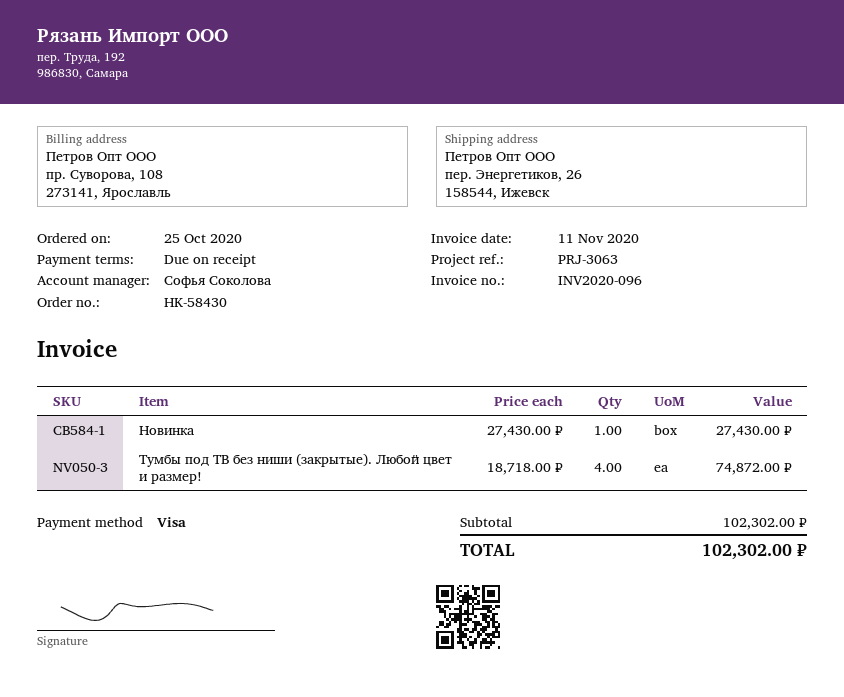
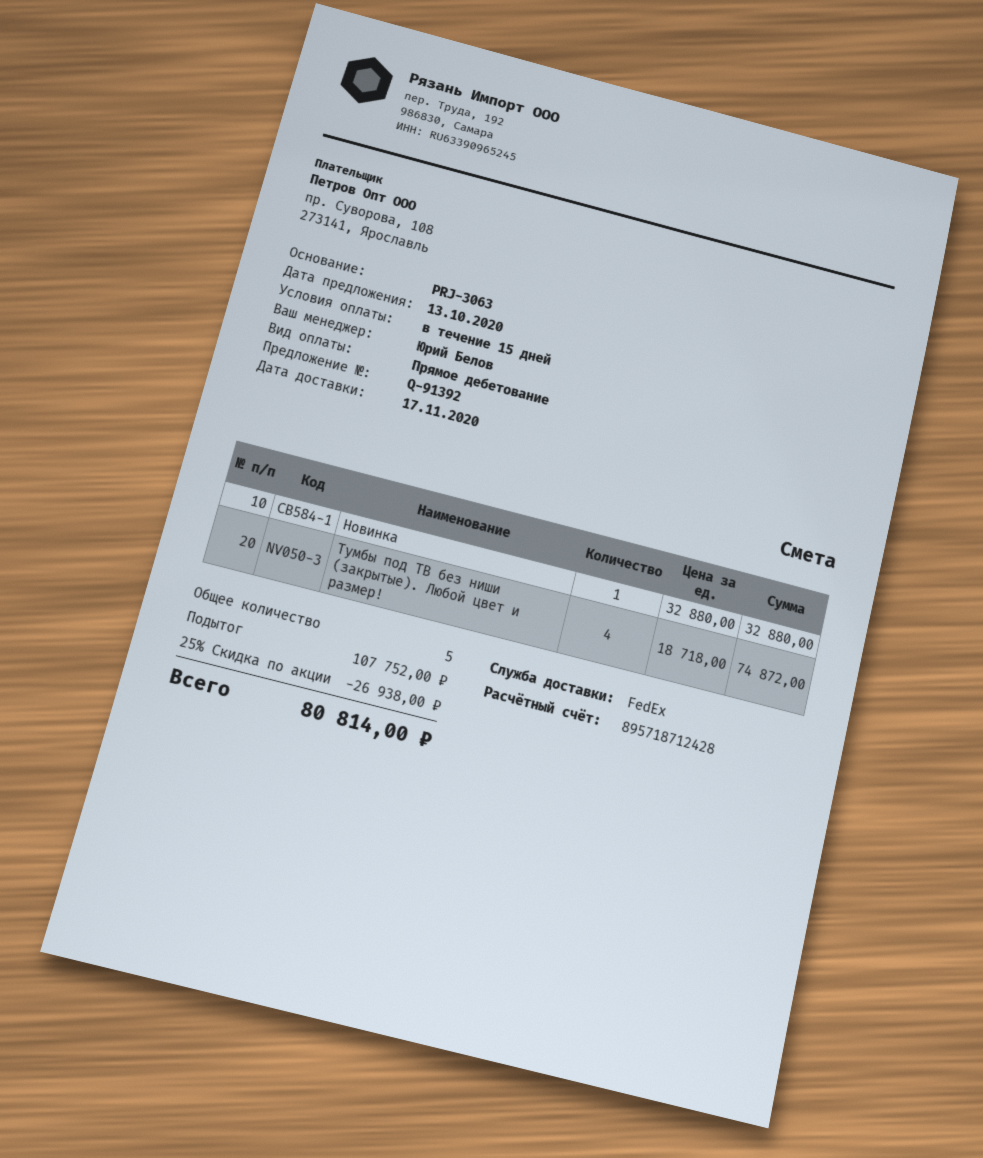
payment terms: on receipt -> 15 days
sales rep: Софья Соколова -> Юрий Белов
payment method: Visa -> direct debit
Новинка: 1 x 27430.00 = 27430.00 -> 1 x 32880.00 = 32880.00
subtotal: 102302.00 -> 107752.00
discount: none -> 25% = 26938.00
total: 102302.00 -> 80814.00

